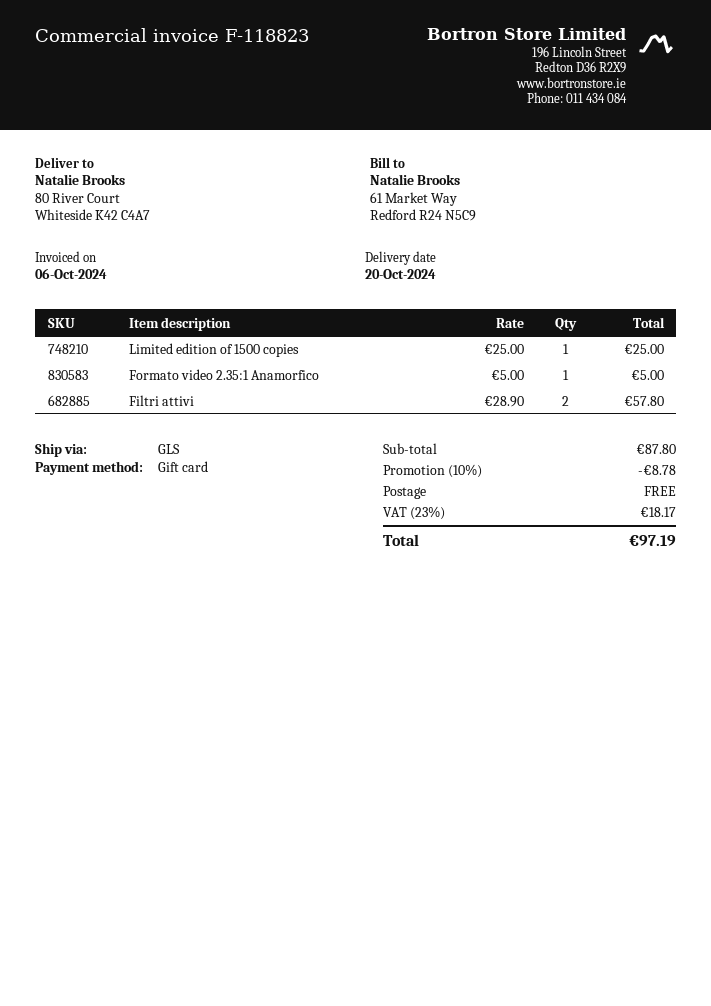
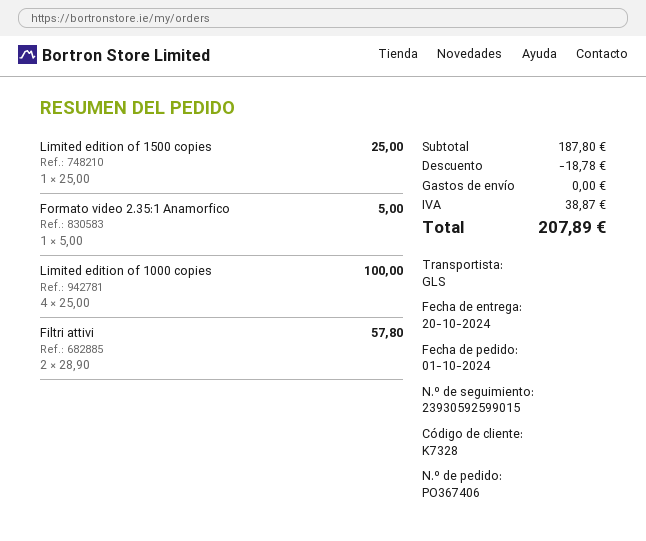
Limited edition of 1000 copies: none -> 4 x 25.00 = 100.00
subtotal: 87.80 -> 187.80
discount: 8.78 -> 18.78
tax: 18.17 -> 38.87
total: 97.19 -> 207.89

